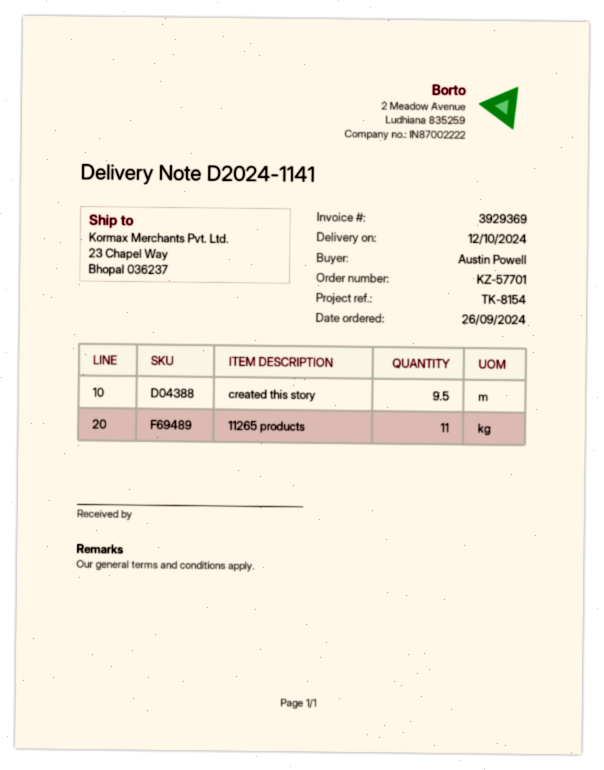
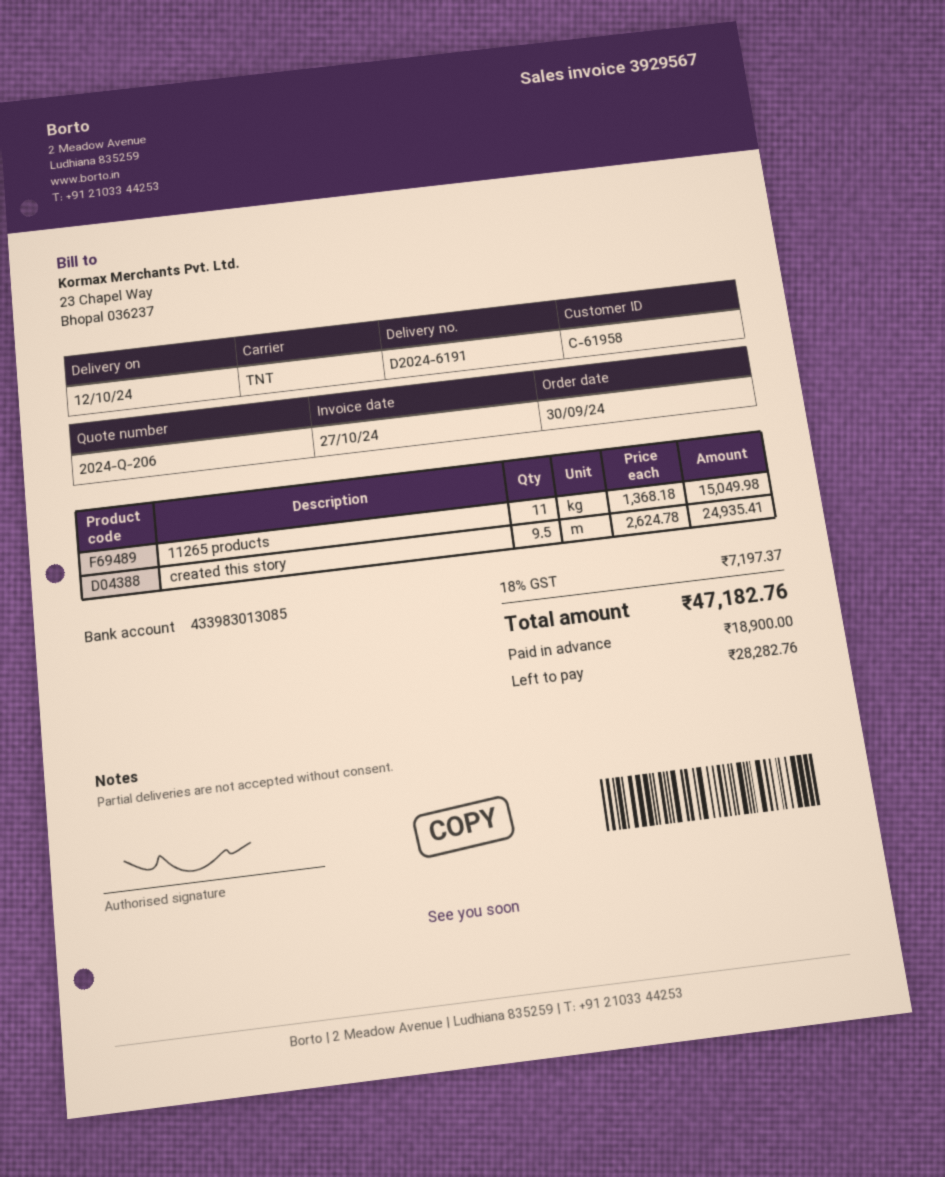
order date: 2024-09-26 -> 2024-09-30
delivery note number: D2024-1141 -> D2024-6191
invoice number: 3929369 -> 3929567

